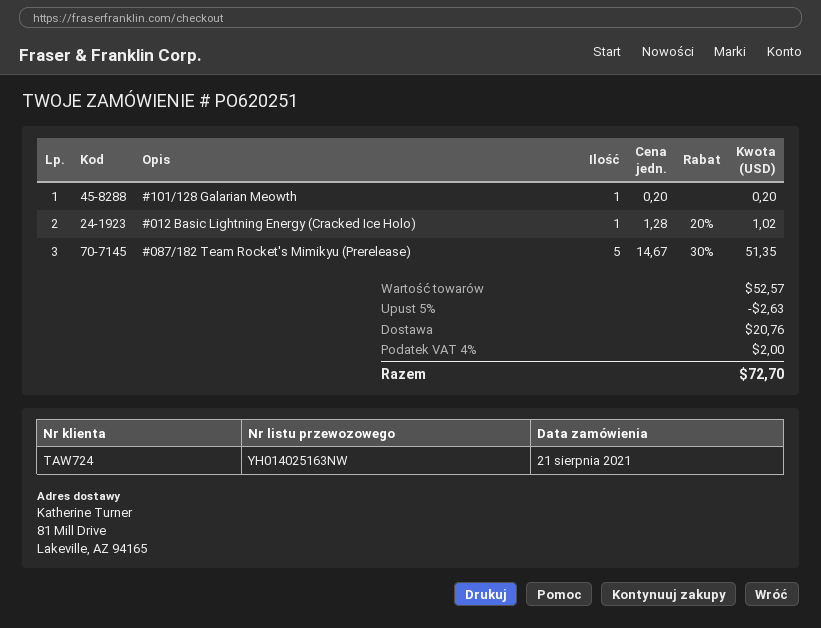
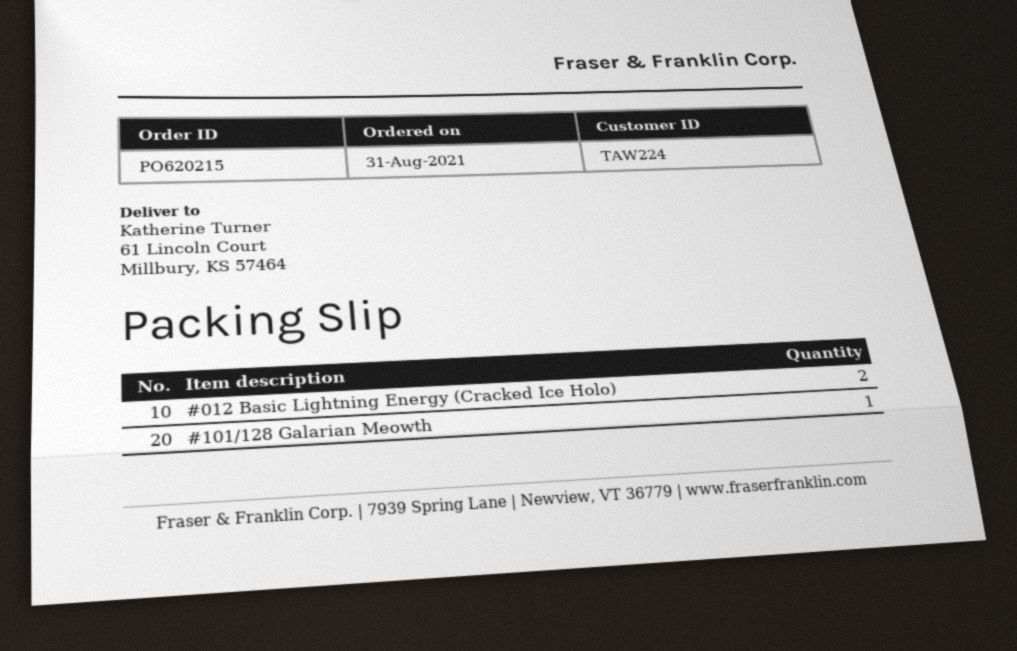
order number: PO620251 -> PO620215
order date: 2021-08-21 -> 2021-08-31
customer number: TAW724 -> TAW224
ship to: 81 Mill Drive, Lakeville, AZ 94165 -> 61 Lincoln Court, Millbury, KS 57464
#012 Basic Lightning Energy (Cracked Ice Holo): 1 -> 2
#087/182 Team Rocket's Mimikyu (Prerelease): 5 -> none

